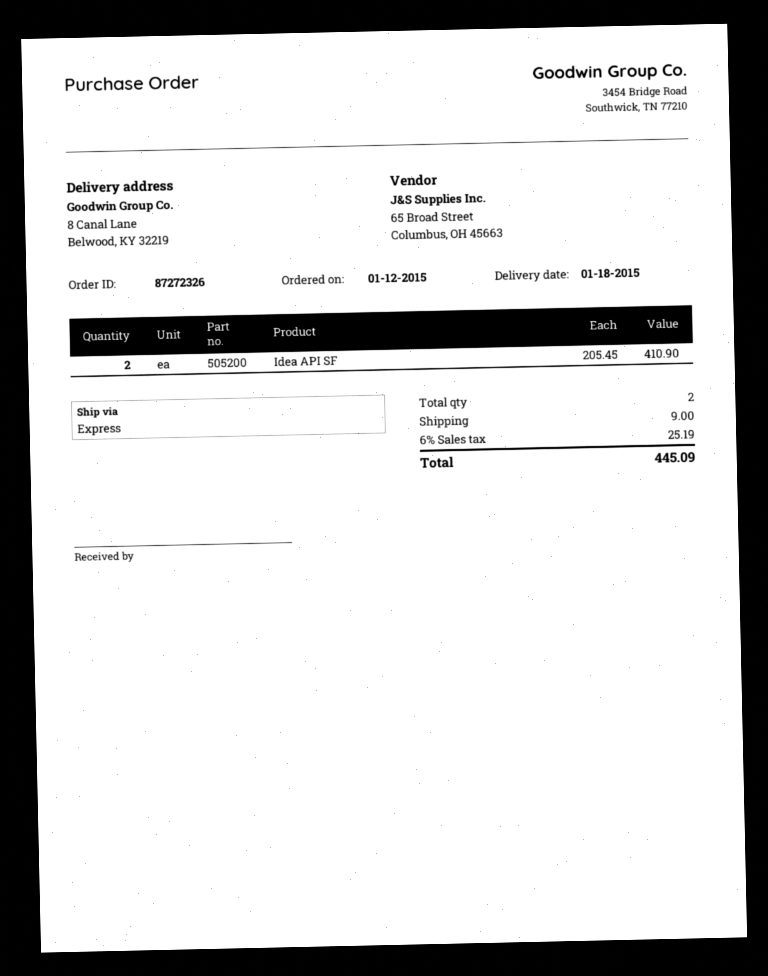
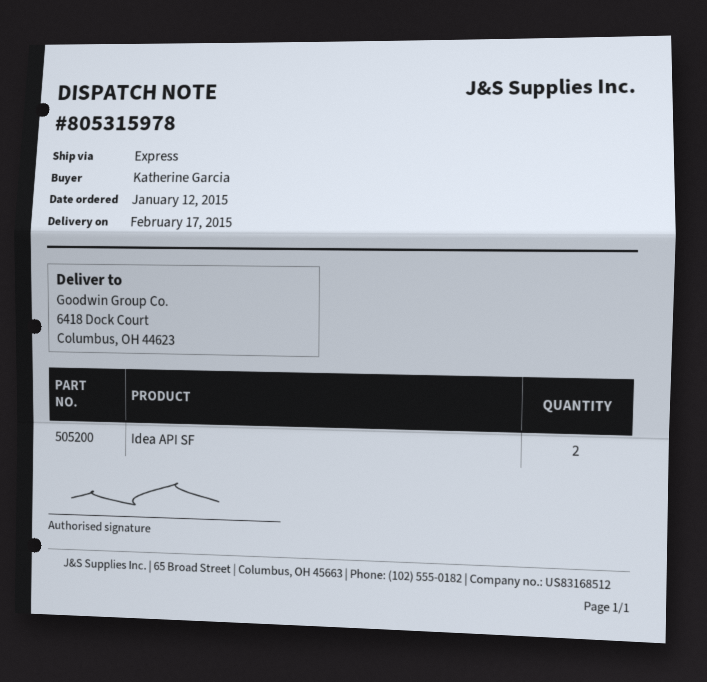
delivery date: 2015-01-18 -> 2015-02-17
ship to: 8 Canal Lane, Belwood, KY 32219 -> 6418 Dock Court, Columbus, OH 44623

